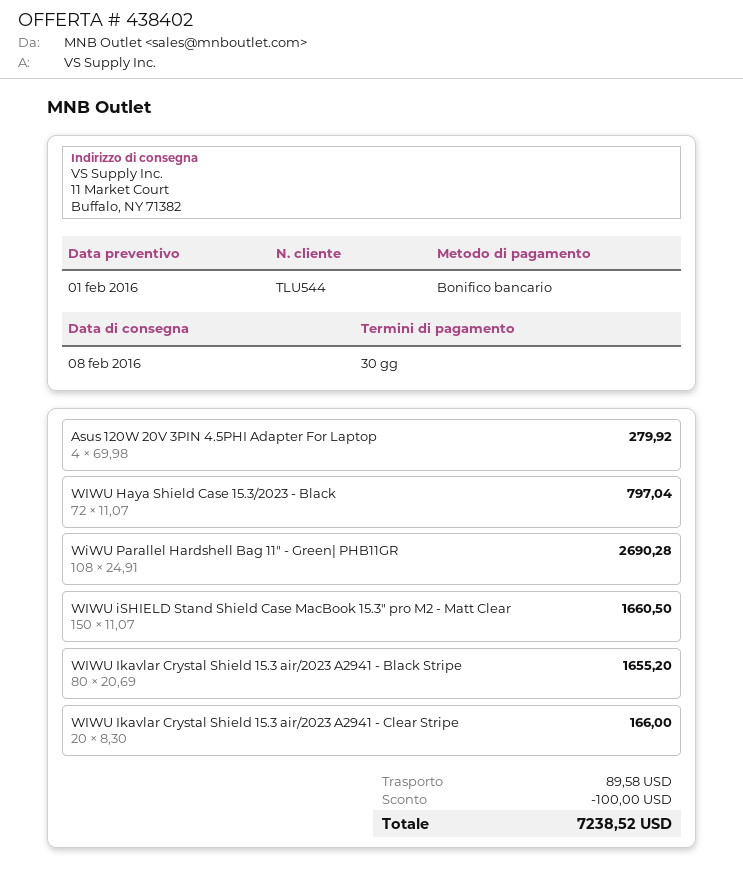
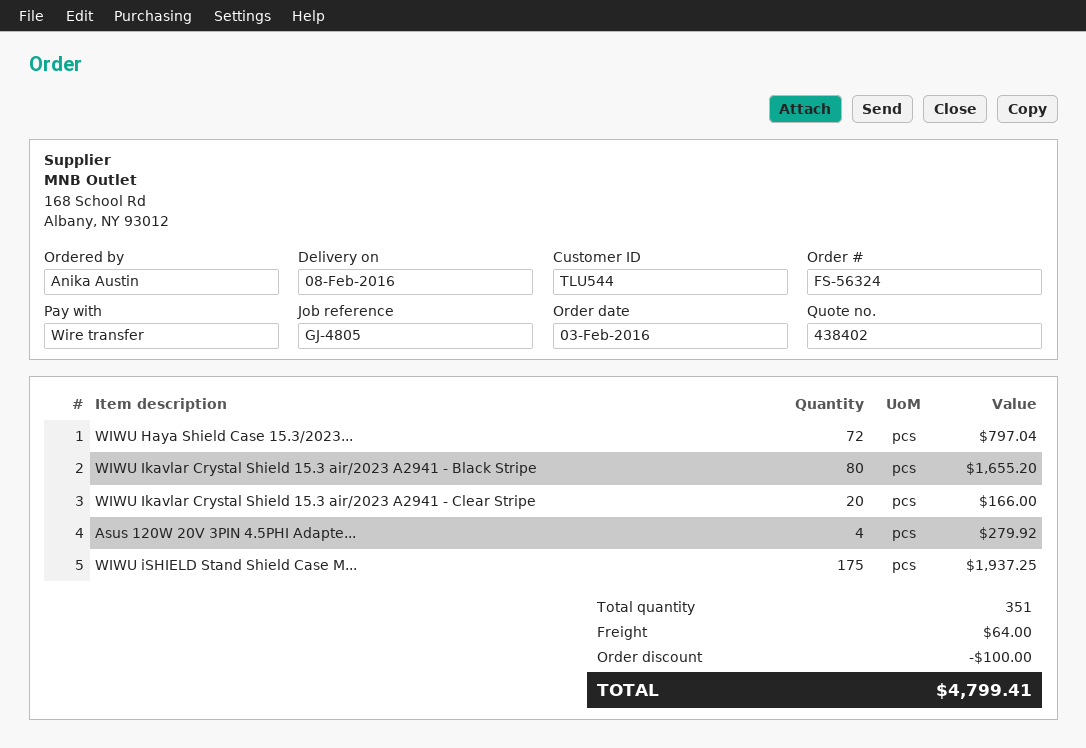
WiWU Parallel Hardshell Bag 11" - Green| PHB11GR: 108 for 2690.28 -> none
WIWU iSHIELD Stand Shield Case MacBook 15.3" pro M2 - Matt Clear: 150 for 1660.50 -> 175 for 1937.25
shipping: 89.58 -> 64.00
total: 7238.52 -> 4799.41

